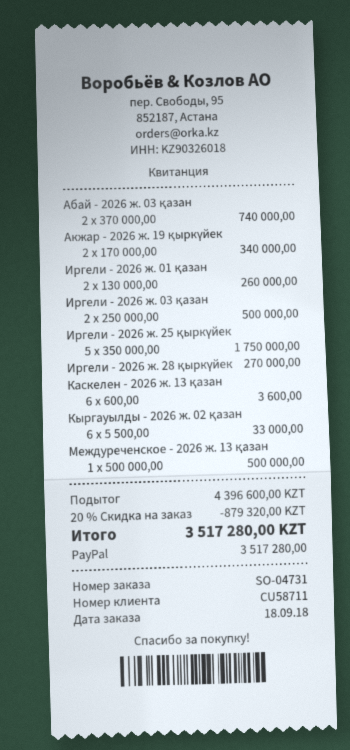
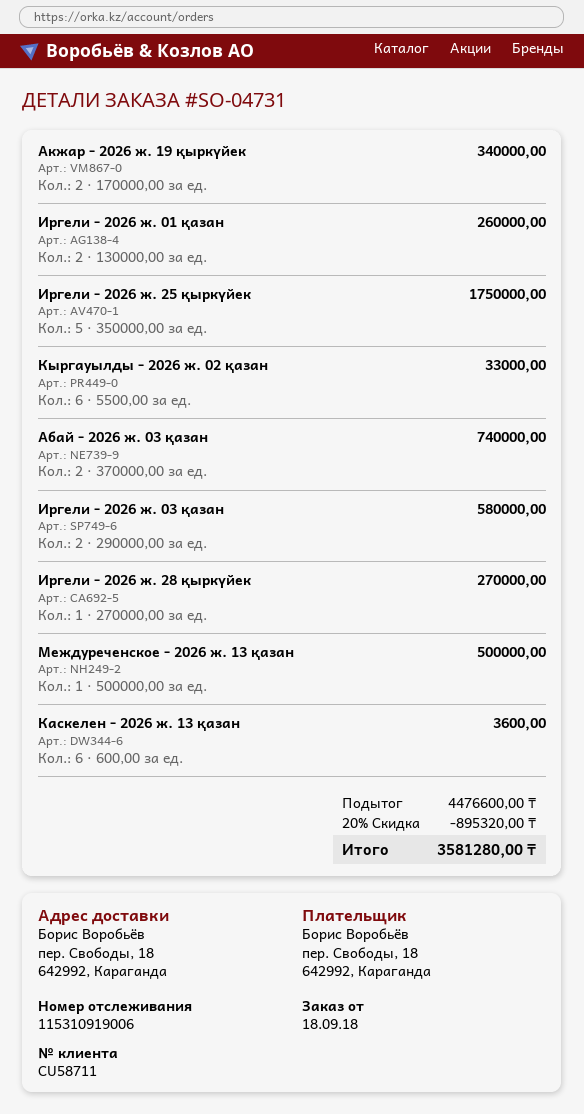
Иргели - 2026 ж. 03 қазан: 2 x 250000.00 = 500000.00 -> 2 x 290000.00 = 580000.00
subtotal: 4396600.00 -> 4476600.00
discount: 20% = 879320.00 -> 20% = 895320.00
total: 3517280.00 -> 3581280.00

